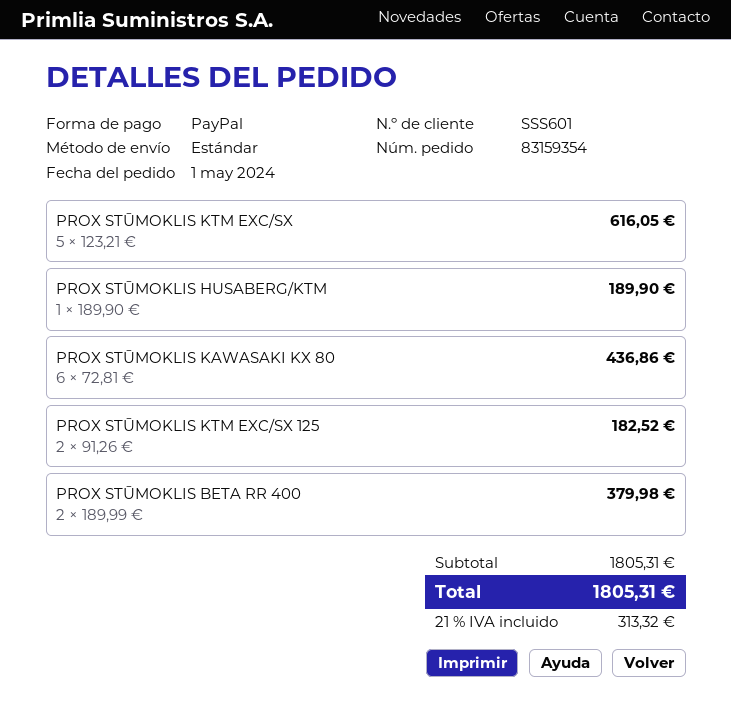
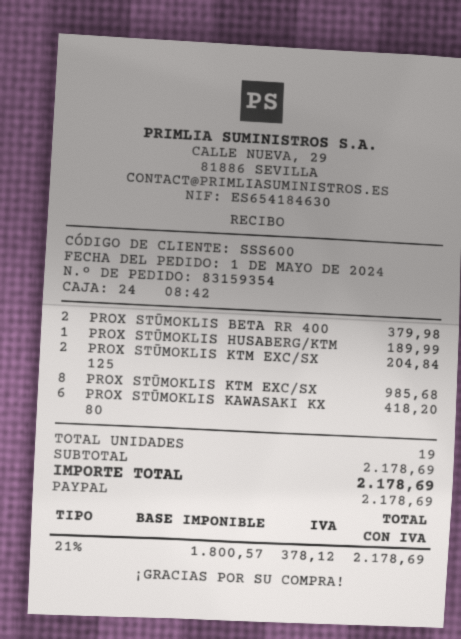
customer number: SSS601 -> SSS600
PROX STŪMOKLIS KTM EXC/SX: 5 for 616.05 -> 8 for 985.68
PROX STŪMOKLIS HUSABERG/KTM: 1 for 189.90 -> 1 for 189.99
PROX STŪMOKLIS KAWASAKI KX 80: 6 for 436.86 -> 6 for 418.20
PROX STŪMOKLIS KTM EXC/SX 125: 2 for 182.52 -> 2 for 204.84
subtotal: 1805.31 -> 2178.69
tax: 21% = 313.32 -> 21% = 378.12
total: 1805.31 -> 2178.69

